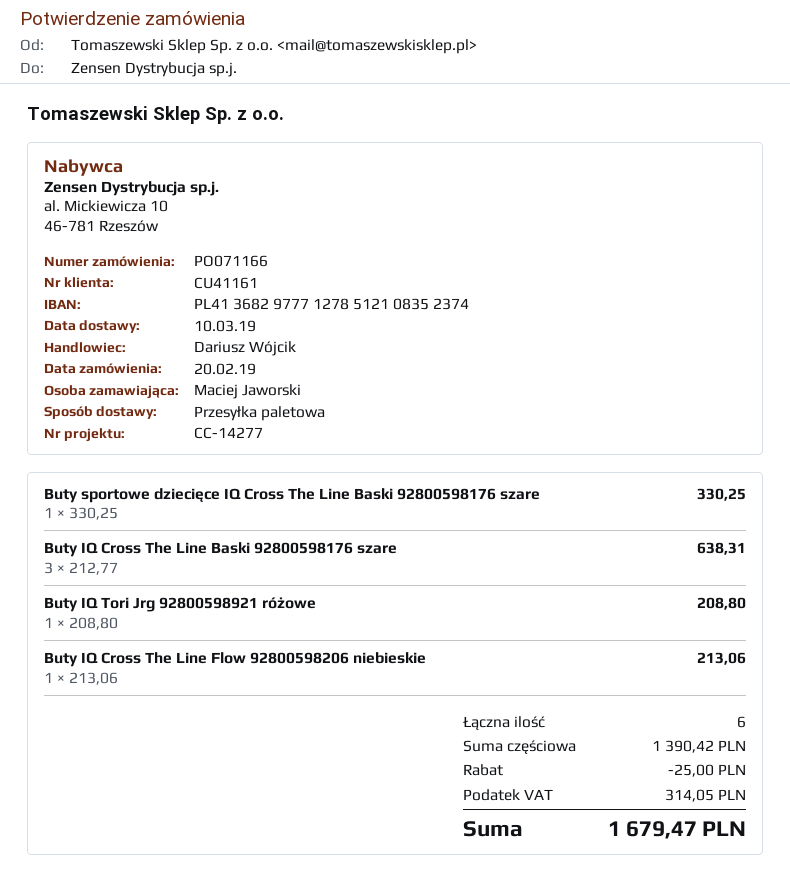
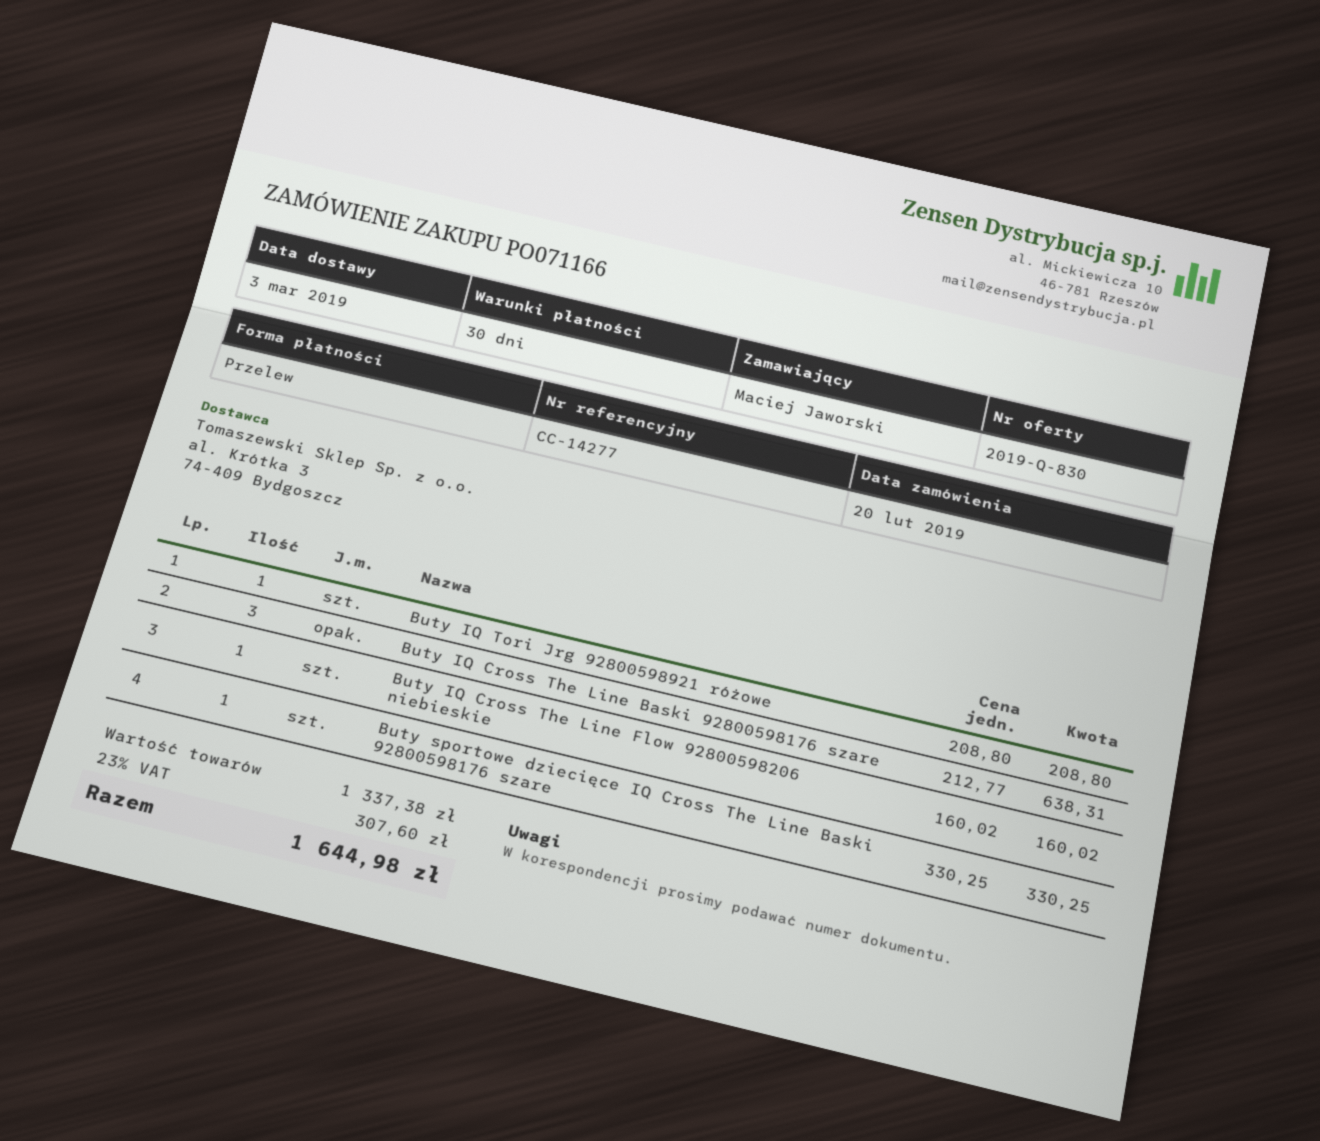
delivery date: 2019-03-10 -> 2019-03-03
Buty IQ Cross The Line Flow 92800598206 niebieskie: 1 x 213.06 = 213.06 -> 1 x 160.02 = 160.02
subtotal: 1390.42 -> 1337.38
discount: 25.00 -> none
tax: 314.05 -> 307.60
total: 1679.47 -> 1644.98

